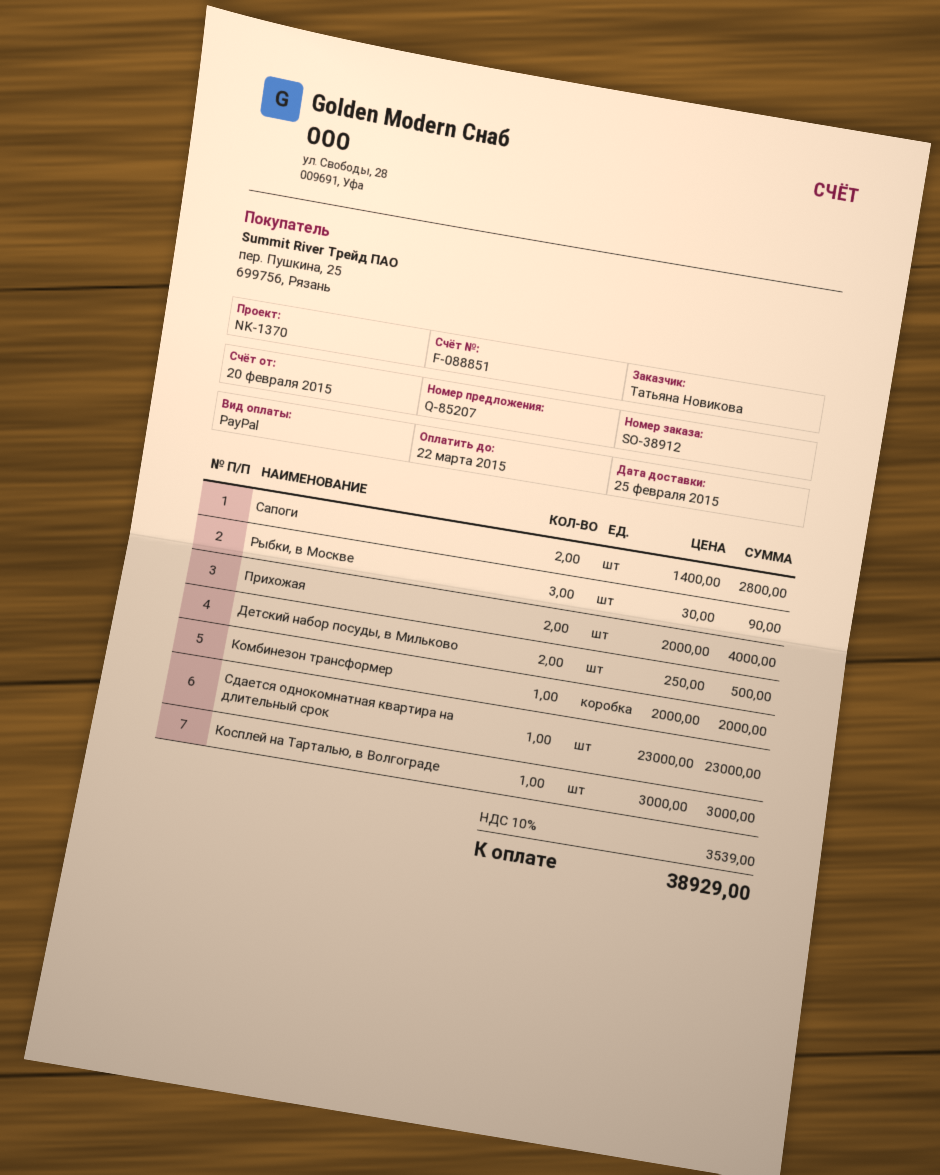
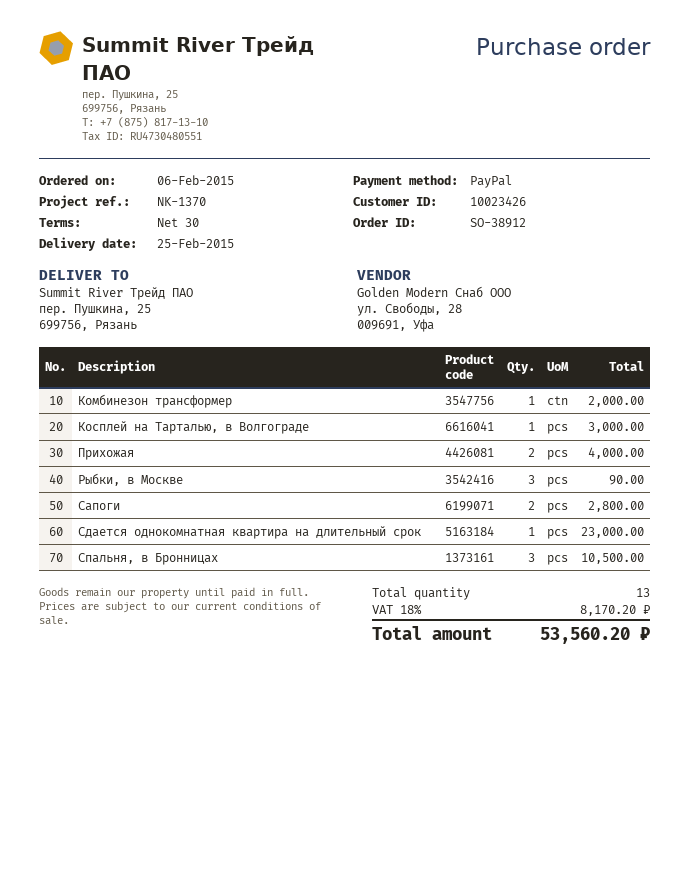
Детский набор посуды, в Мильково: 2 for 500.00 -> none
Спальня, в Бронницах: none -> 3 for 10500.00
tax: 10% = 3539.00 -> 18% = 8170.20
total: 38929.00 -> 53560.20

